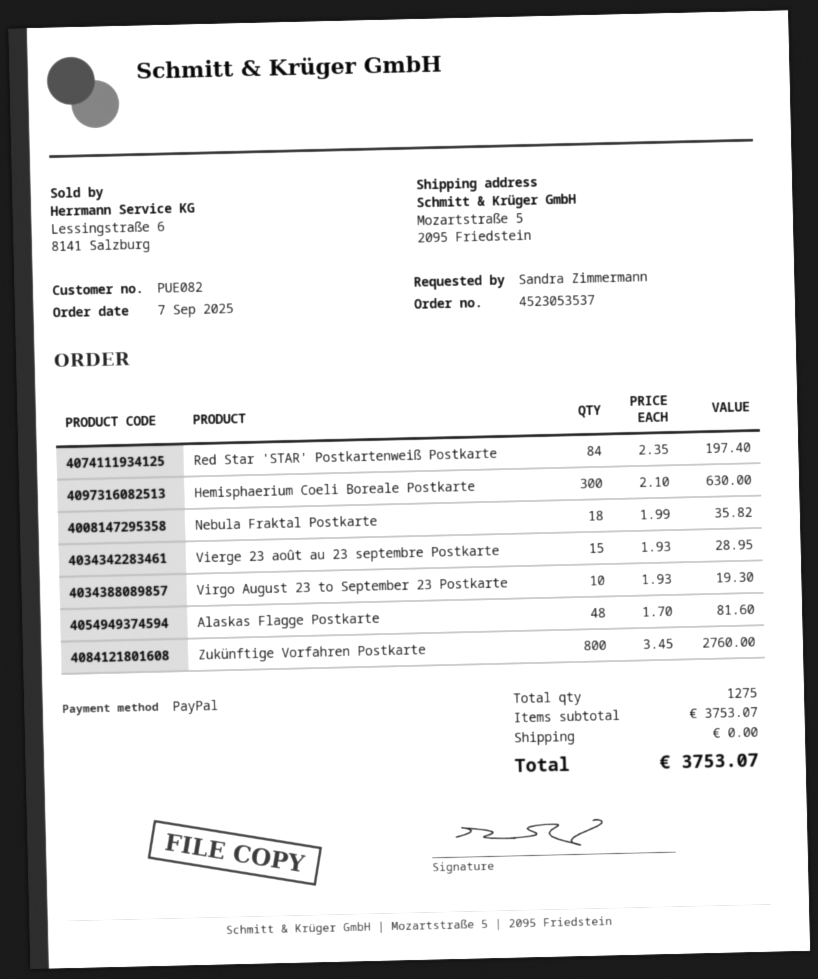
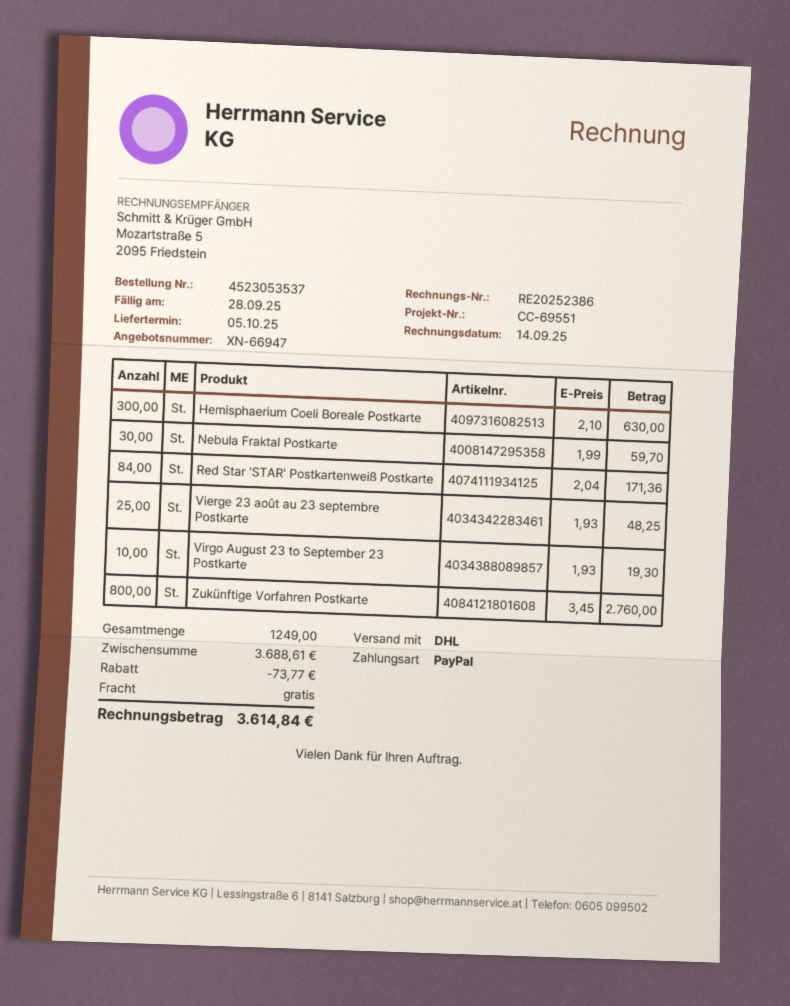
Red Star 'STAR' Postkartenweiß Postkarte: 84 x 2.35 = 197.40 -> 84 x 2.04 = 171.36
Nebula Fraktal Postkarte: 18 x 1.99 = 35.82 -> 30 x 1.99 = 59.70
Vierge 23 août au 23 septembre Postkarte: 15 x 1.93 = 28.95 -> 25 x 1.93 = 48.25
Alaskas Flagge Postkarte: 48 x 1.70 = 81.60 -> none
total quantity: 1275 -> 1249
subtotal: 3753.07 -> 3688.61
discount: none -> 73.77
total: 3753.07 -> 3614.84

